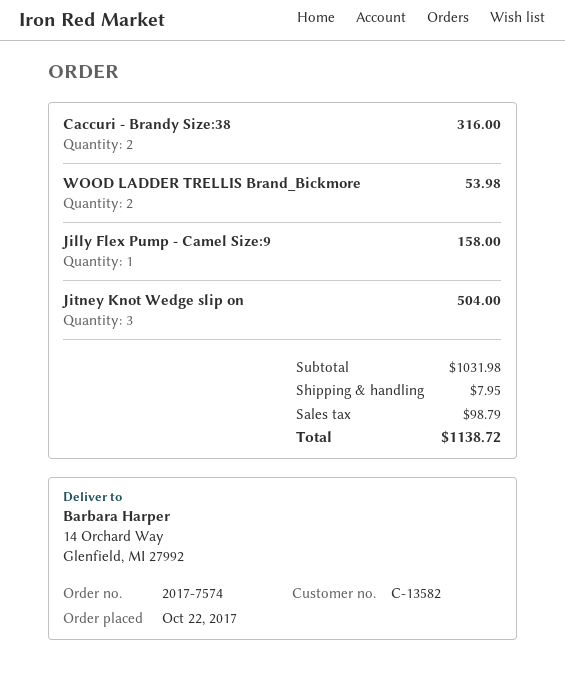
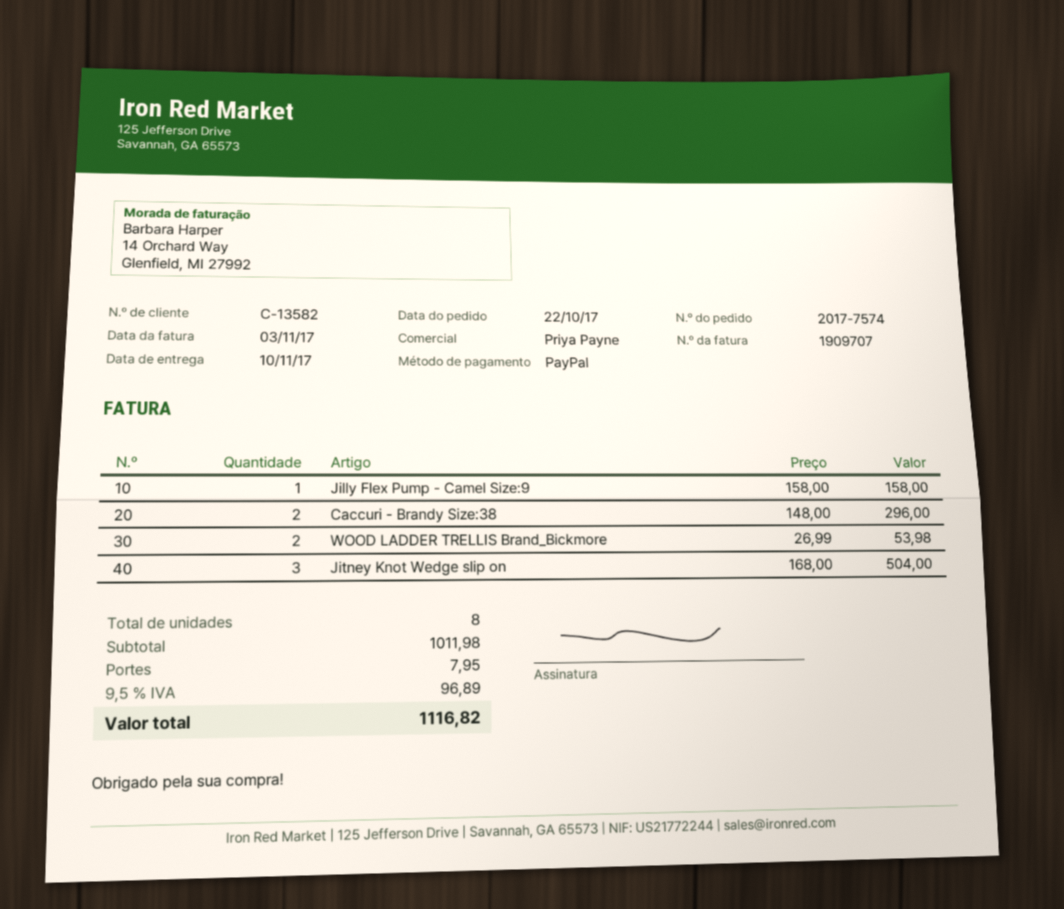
Caccuri - Brandy Size:38: 2 for 316.00 -> 2 for 296.00
subtotal: 1031.98 -> 1011.98
tax: 98.79 -> 96.89
total: 1138.72 -> 1116.82

